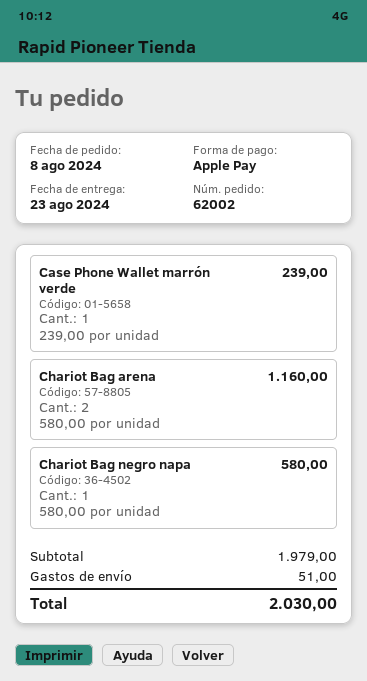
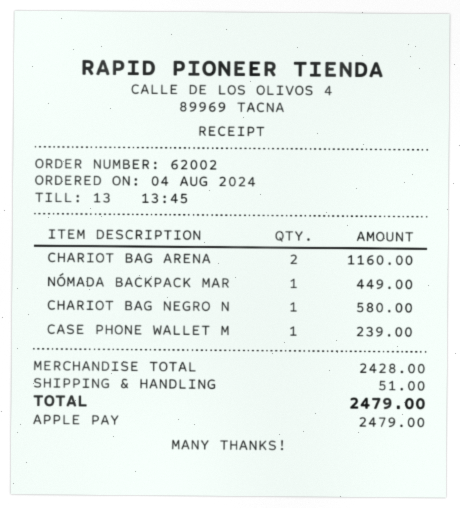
order date: 2024-08-08 -> 2024-08-04
NÓMADA BACKPACK MAR: none -> 1 for 449.00
subtotal: 1979.00 -> 2428.00
total: 2030.00 -> 2479.00

